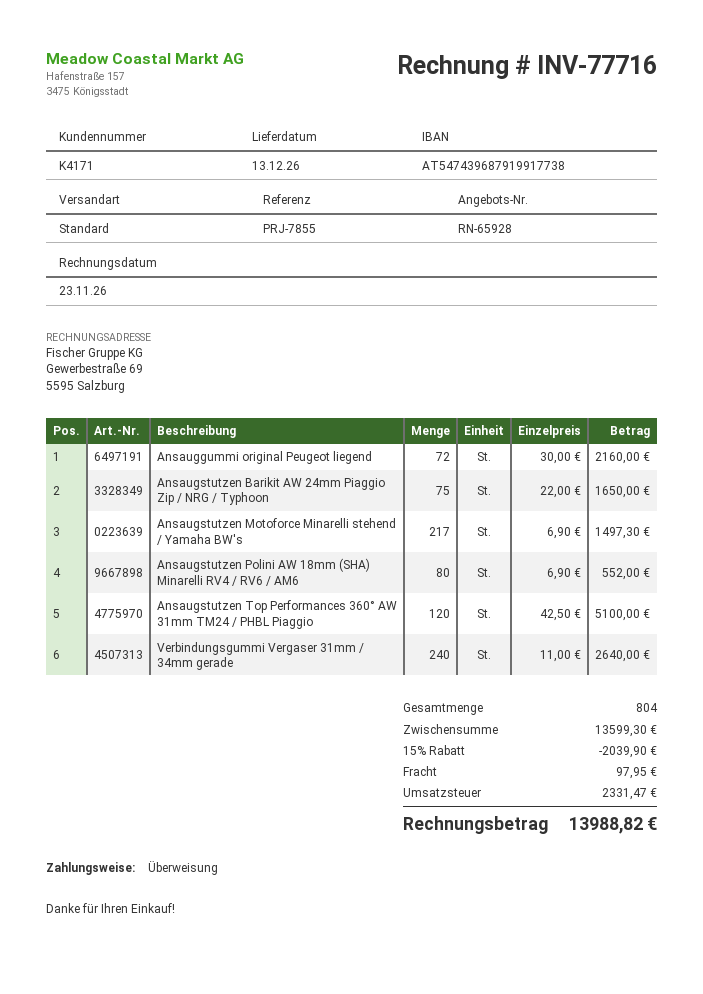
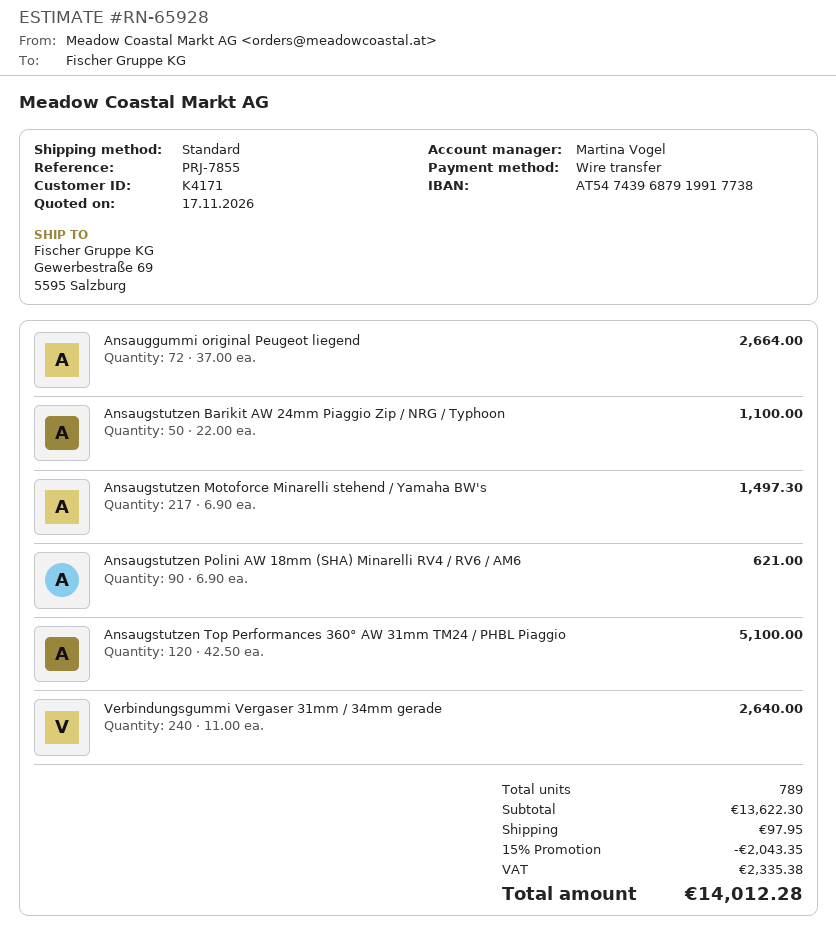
Ansauggummi original Peugeot liegend: 72 x 30.00 = 2160.00 -> 72 x 37.00 = 2664.00
Ansaugstutzen Barikit AW 24mm Piaggio Zip / NRG / Typhoon: 75 x 22.00 = 1650.00 -> 50 x 22.00 = 1100.00
Ansaugstutzen Polini AW 18mm (SHA) Minarelli RV4 / RV6 / AM6: 80 x 6.90 = 552.00 -> 90 x 6.90 = 621.00
total quantity: 804 -> 789
subtotal: 13599.30 -> 13622.30
discount: 15% = 2039.90 -> 15% = 2043.35
tax: 2331.47 -> 2335.38
total: 13988.82 -> 14012.28

